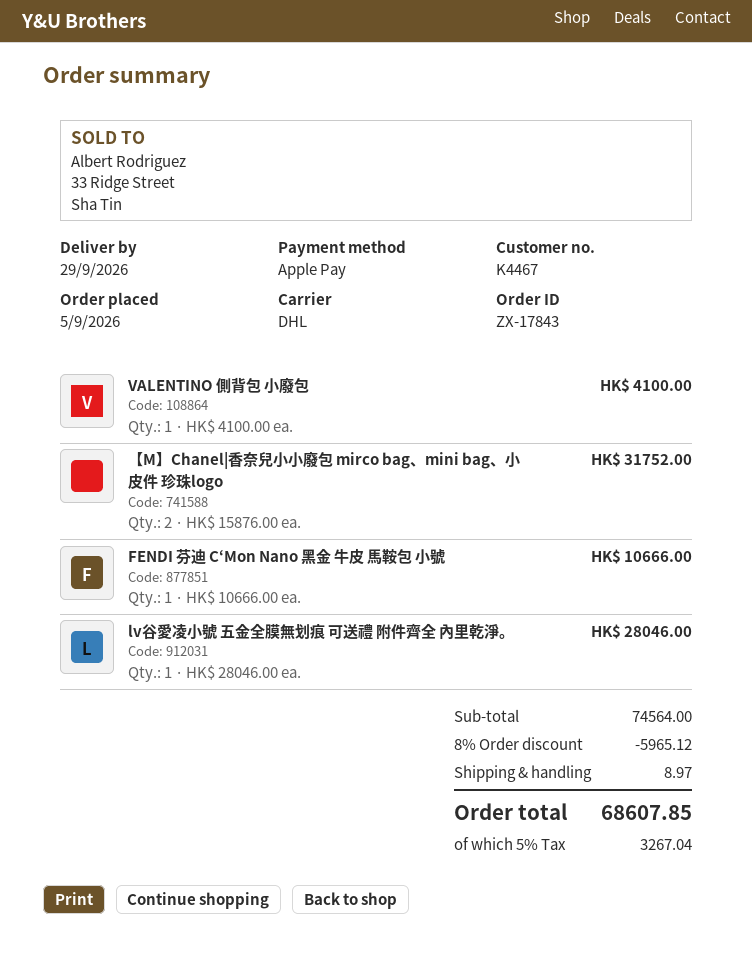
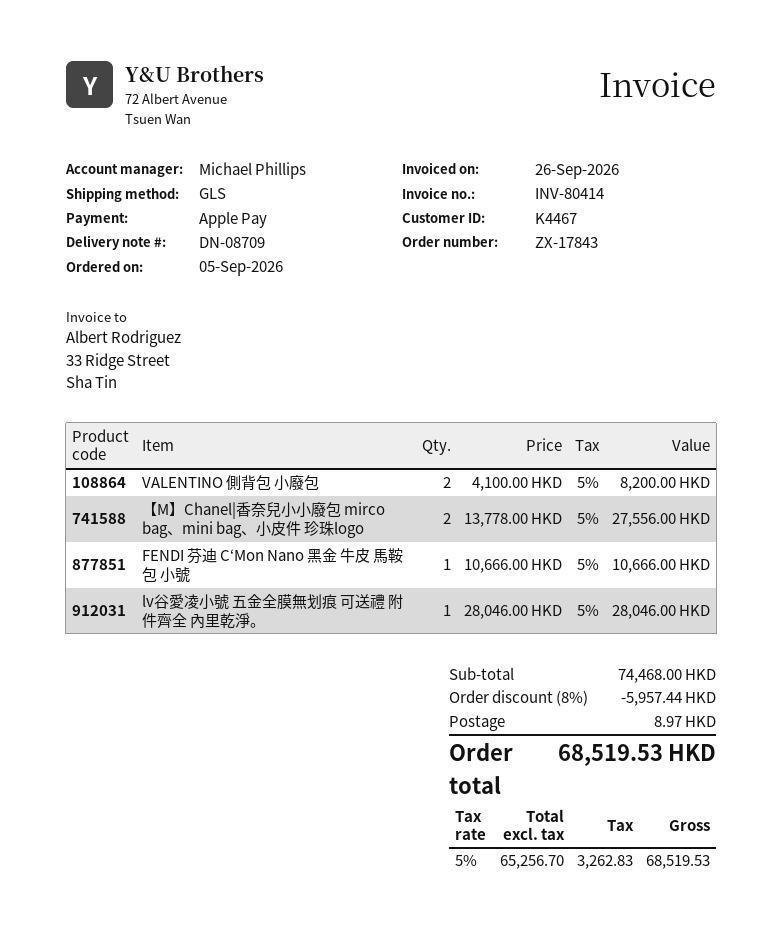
shipping method: DHL -> GLS
VALENTINO 側背包 小廢包: 1 x 4100.00 = 4100.00 -> 2 x 4100.00 = 8200.00
【M】Chanel|香奈兒小小廢包 mirco bag、mini bag、小皮件 珍珠logo: 2 x 15876.00 = 31752.00 -> 2 x 13778.00 = 27556.00
subtotal: 74564.00 -> 74468.00
discount: 8% = 5965.12 -> 8% = 5957.44
tax: 5% = 3267.04 -> 5% = 3262.83
total: 68607.85 -> 68519.53

